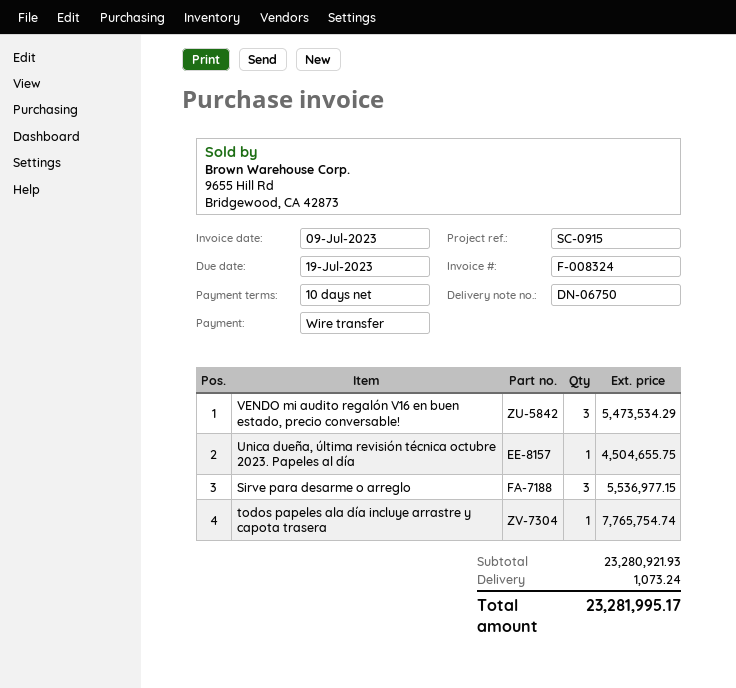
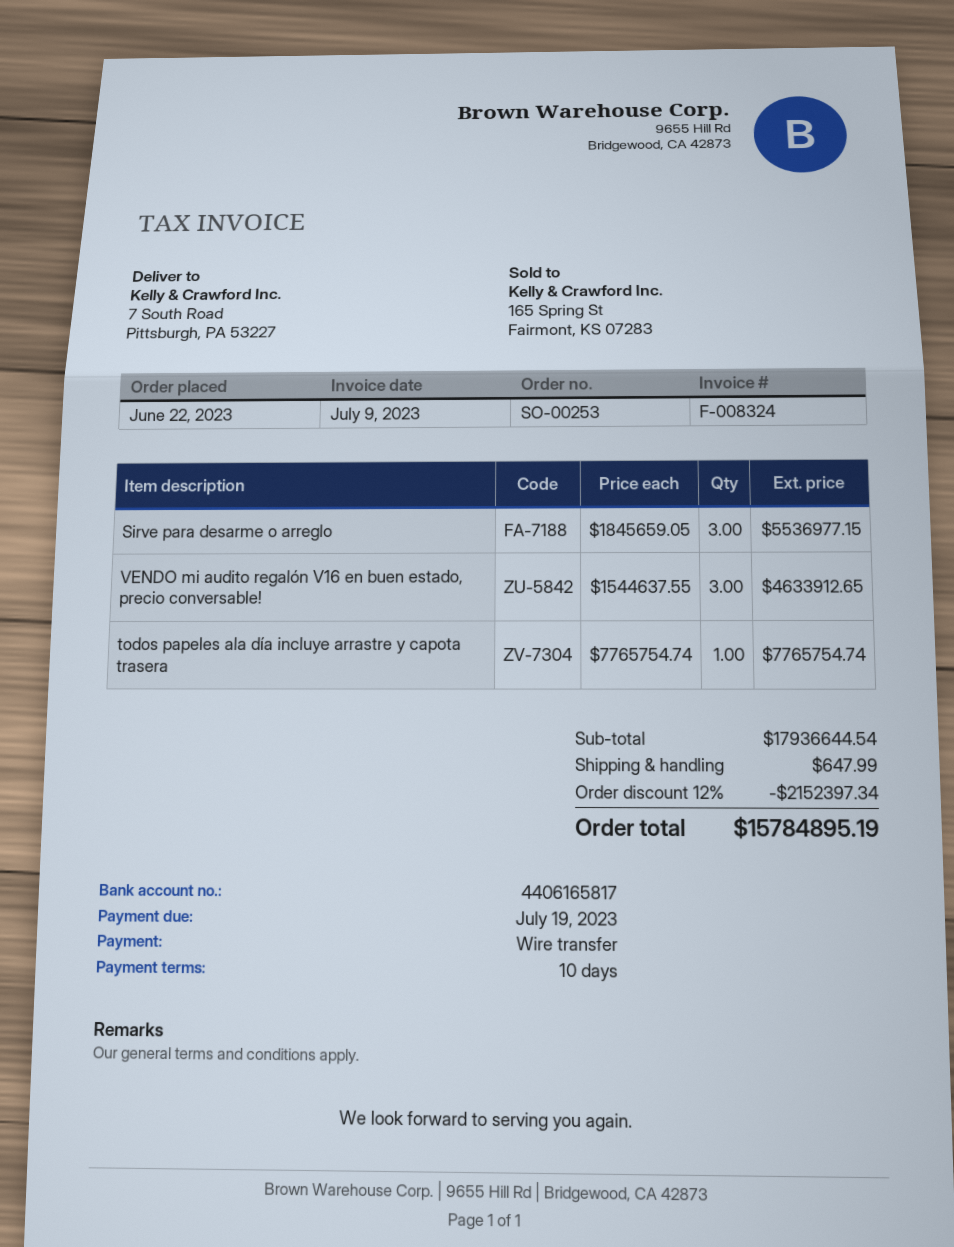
VENDO mi audito regalón V16 en buen estado, precio conversable!: 3 for 5473534.29 -> 3 for 4633912.65
Unica dueña, última revisión técnica octubre 2023. Papeles al día: 1 for 4504655.75 -> none
subtotal: 23280921.93 -> 17936644.54
discount: none -> 12% = 2152397.34
shipping: 1073.24 -> 647.99
total: 23281995.17 -> 15784895.19

